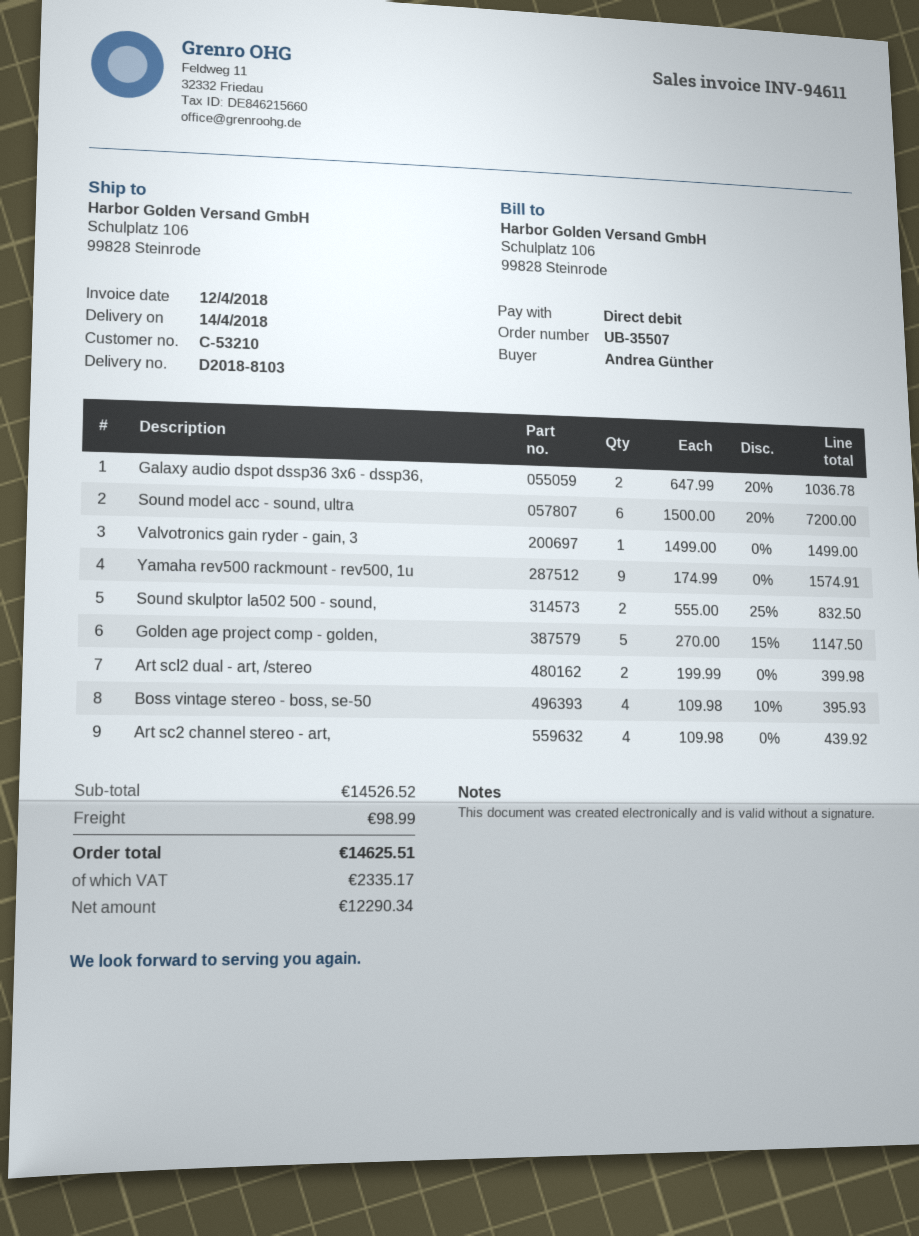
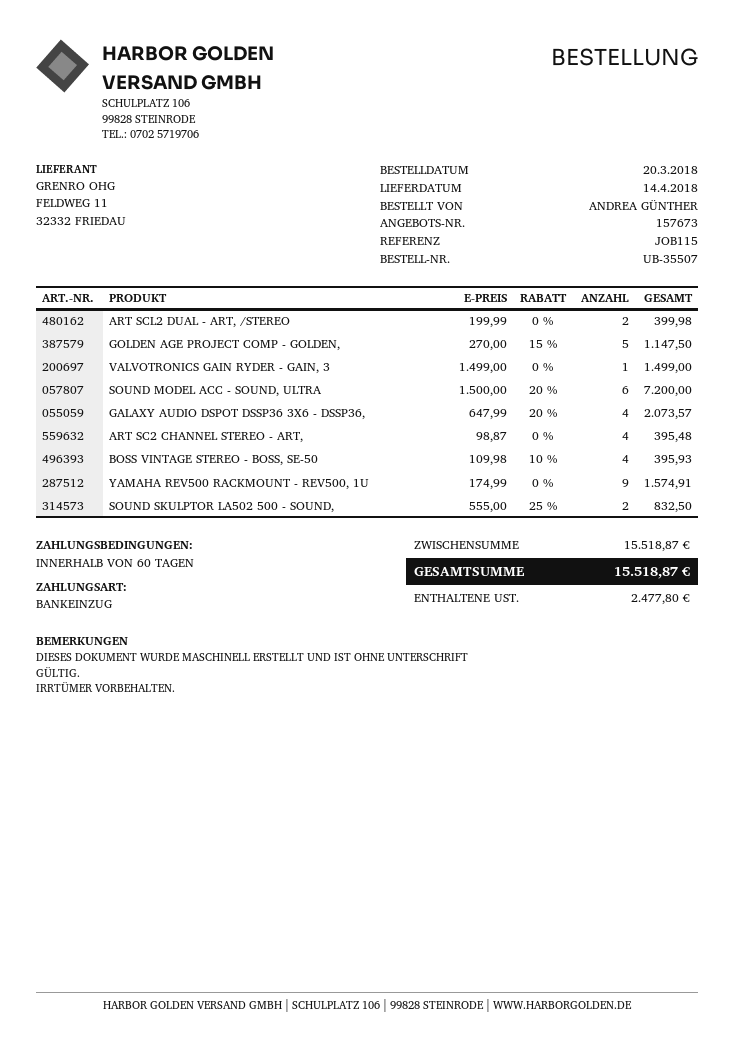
Galaxy audio dspot dssp36 3x6 - dssp36,: 2 x 647.99 - 20% = 1036.78 -> 4 x 647.99 - 20% = 2073.57
Art sc2 channel stereo - art,: 4 x 109.98 = 439.92 -> 4 x 98.87 = 395.48
subtotal: 14526.52 -> 15518.87
shipping: 98.99 -> none
tax: 2335.17 -> 2477.80
total: 14625.51 -> 15518.87

